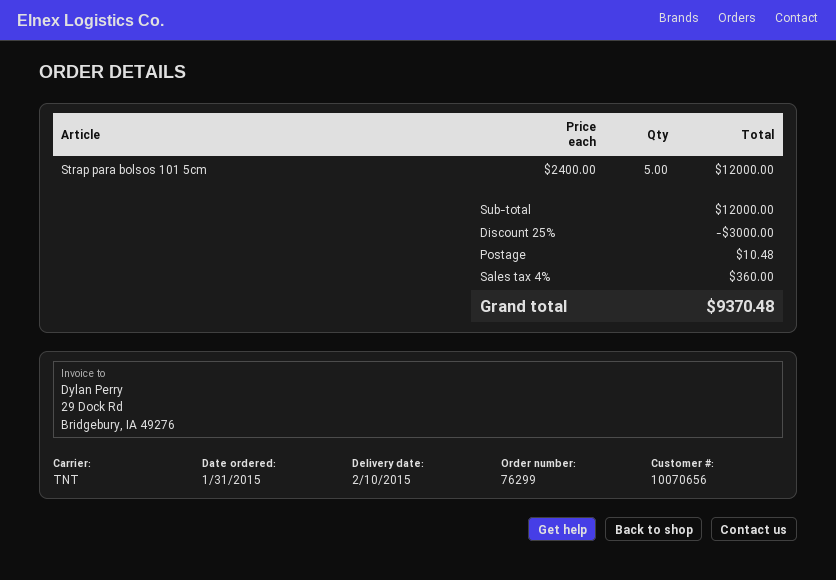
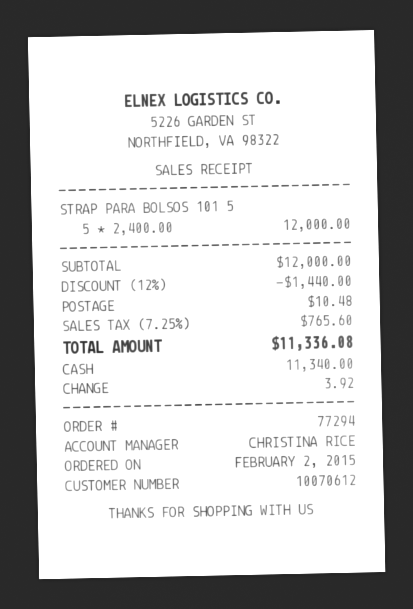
order number: 76299 -> 77294
order date: 2015-01-31 -> 2015-02-02
customer number: 10070656 -> 10070612
discount: 25% = 3000.00 -> 12% = 1440.00
tax: 4% = 360.00 -> 7.25% = 765.60
total: 9370.48 -> 11336.08

